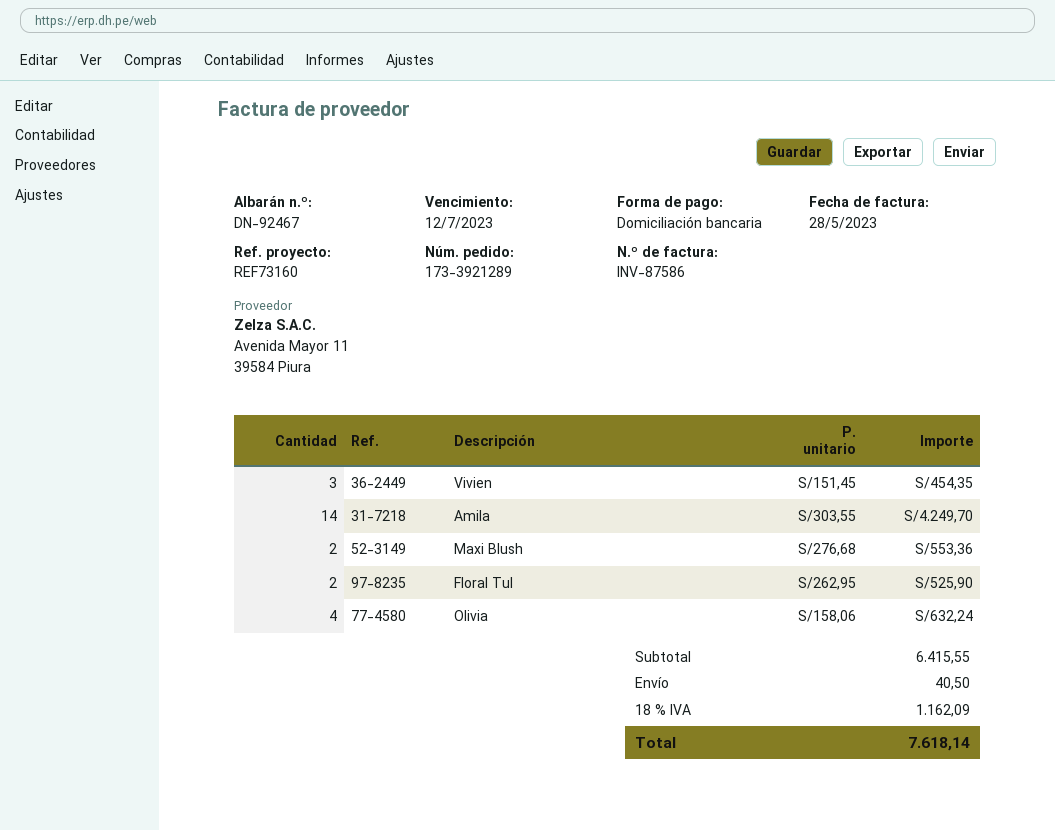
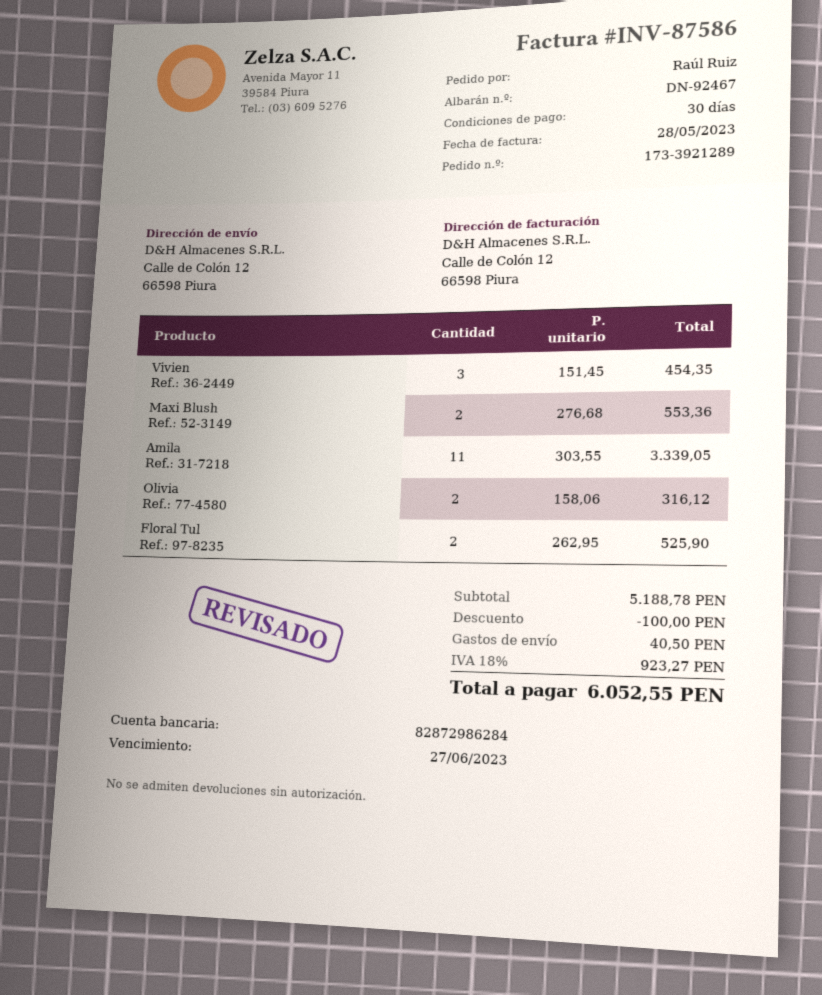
due date: 2023-07-12 -> 2023-06-27
Amila: 14 x 303.55 = 4249.70 -> 11 x 303.55 = 3339.05
Olivia: 4 x 158.06 = 632.24 -> 2 x 158.06 = 316.12
subtotal: 6415.55 -> 5188.78
discount: none -> 100.00
tax: 18% = 1162.09 -> 18% = 923.27
total: 7618.14 -> 6052.55

